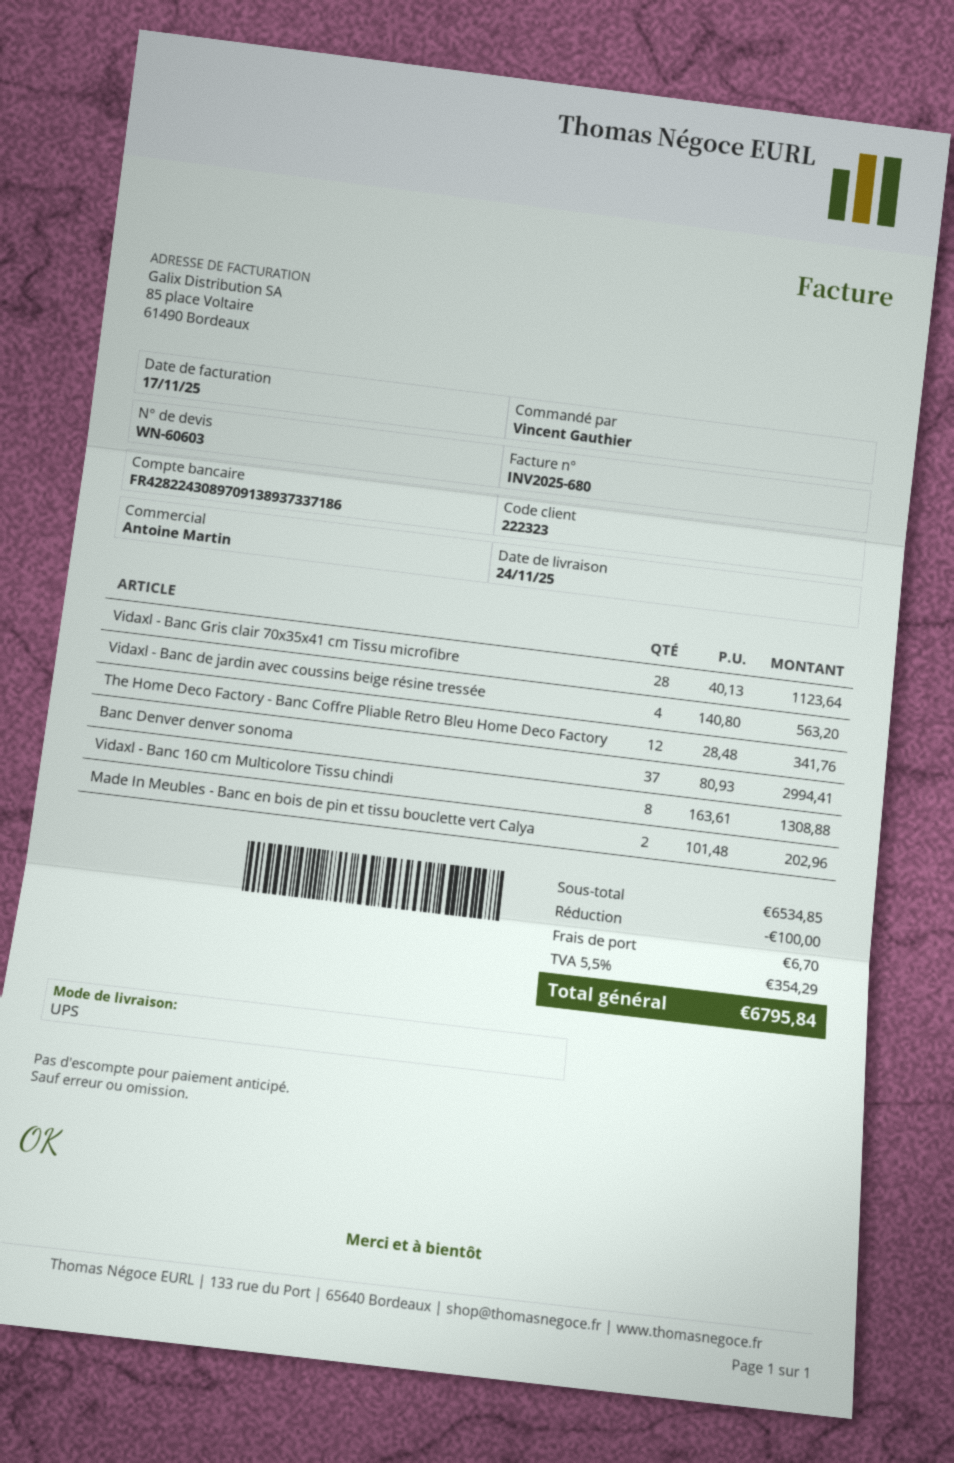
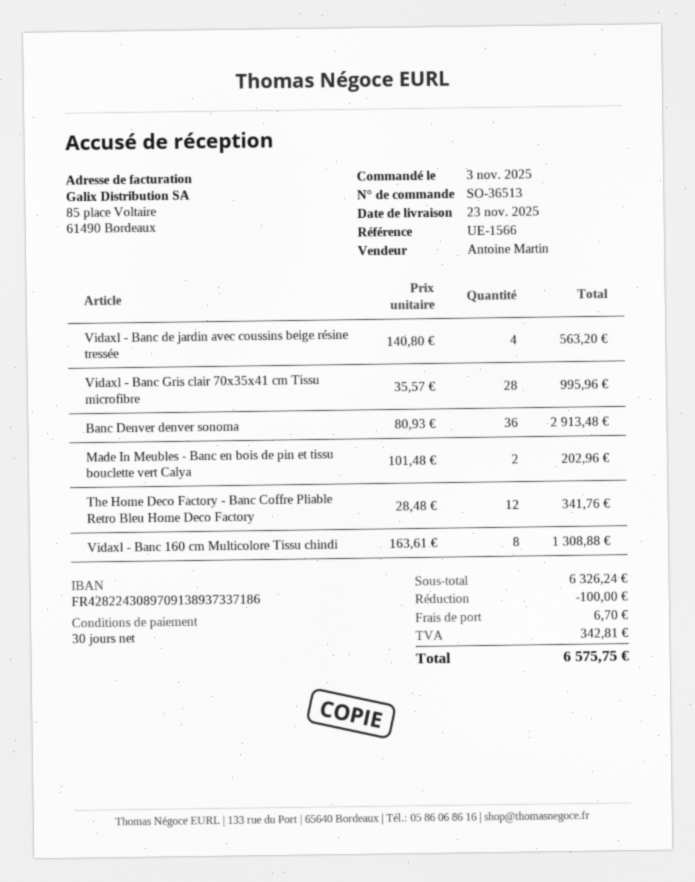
delivery date: 2025-11-24 -> 2025-11-23
Vidaxl - Banc Gris clair 70x35x41 cm Tissu microfibre: 28 x 40.13 = 1123.64 -> 28 x 35.57 = 995.96
Banc Denver denver sonoma: 37 x 80.93 = 2994.41 -> 36 x 80.93 = 2913.48
subtotal: 6534.85 -> 6326.24
tax: 354.29 -> 342.81
total: 6795.84 -> 6575.75

